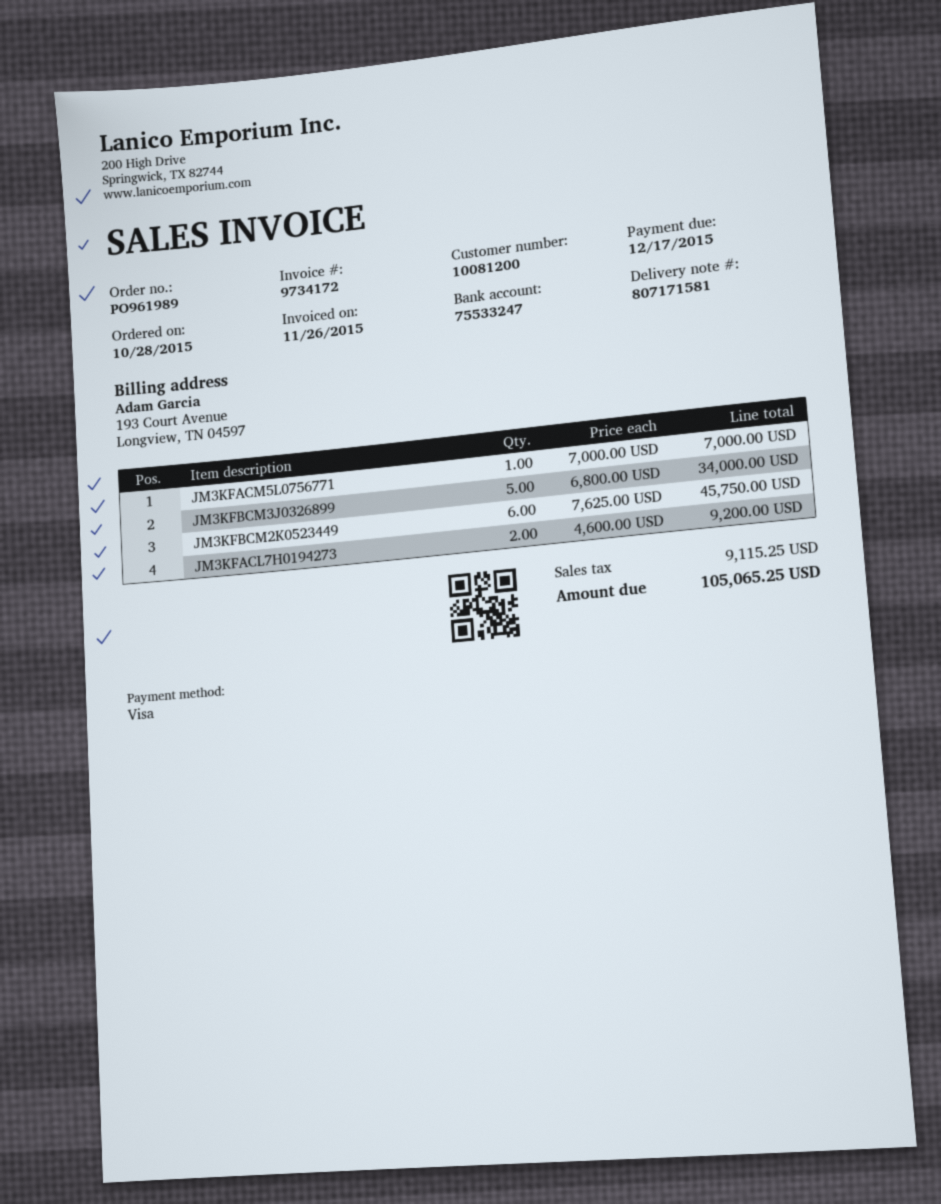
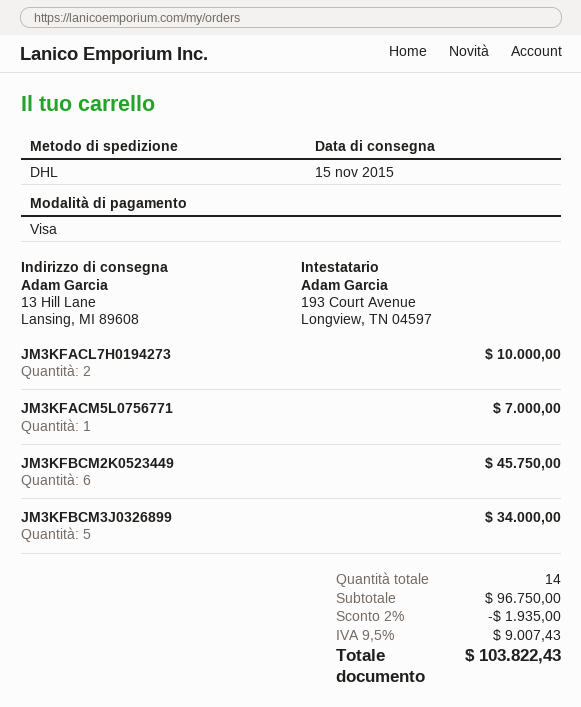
JM3KFACL7H0194273: 2 for 9200.00 -> 2 for 10000.00
discount: none -> 2% = 1935.00
tax: 9115.25 -> 9007.43
total: 105065.25 -> 103822.43

